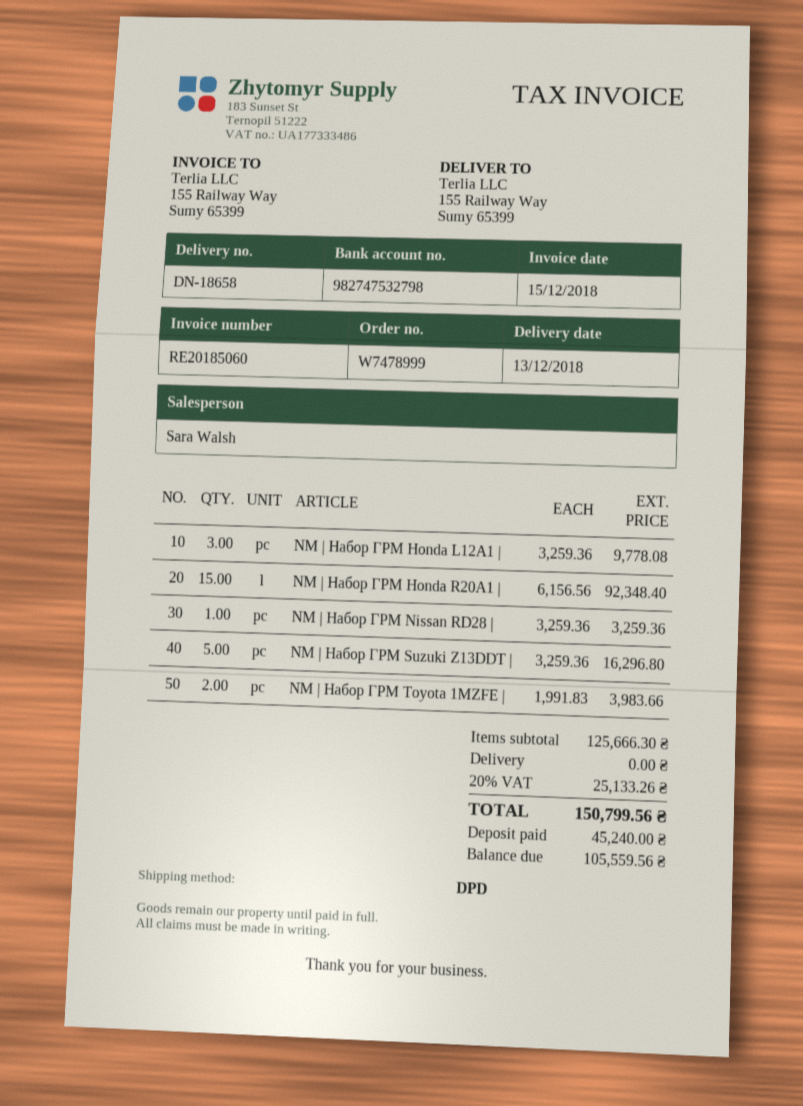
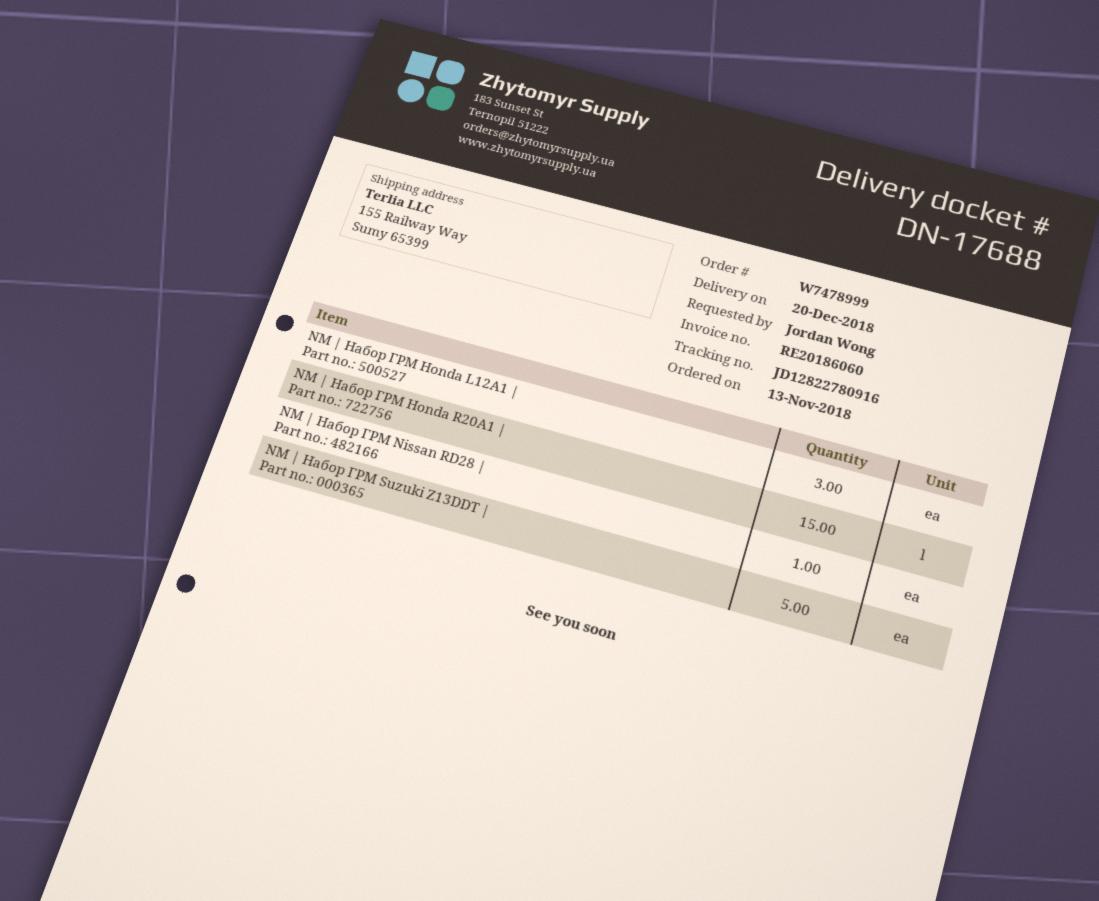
delivery note number: DN-18658 -> DN-17688
delivery date: 2018-12-13 -> 2018-12-20
invoice number: RE20185060 -> RE20186060
NM | Набор ГРМ Toyota 1MZFE |: 2 -> none

